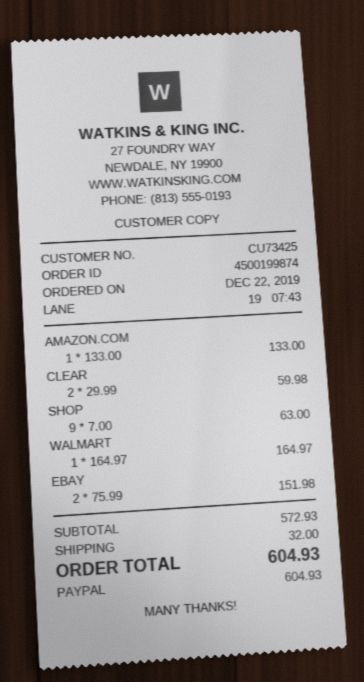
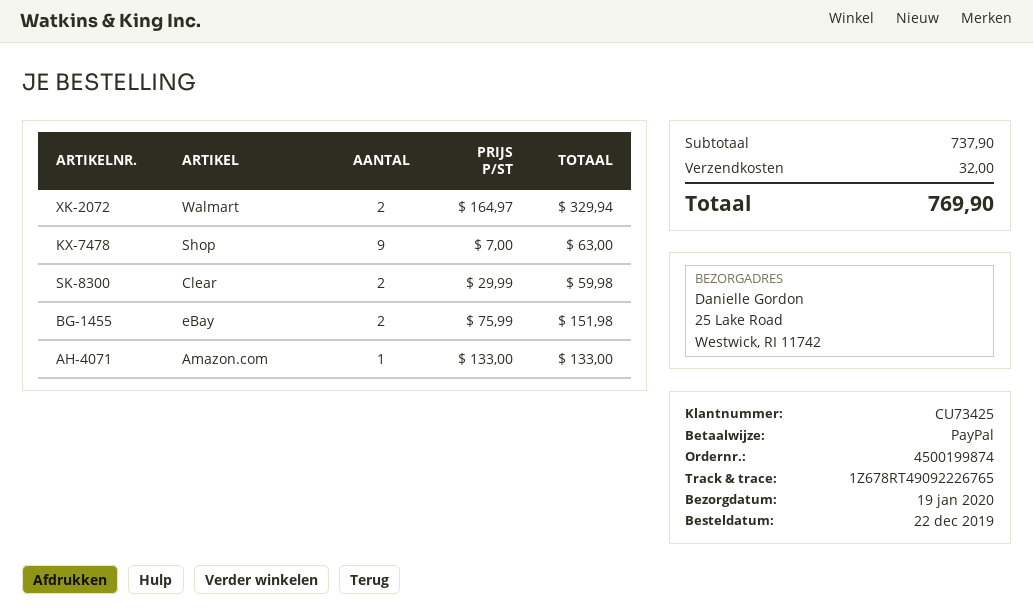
WALMART: 1 x 164.97 = 164.97 -> 2 x 164.97 = 329.94
subtotal: 572.93 -> 737.90
total: 604.93 -> 769.90

